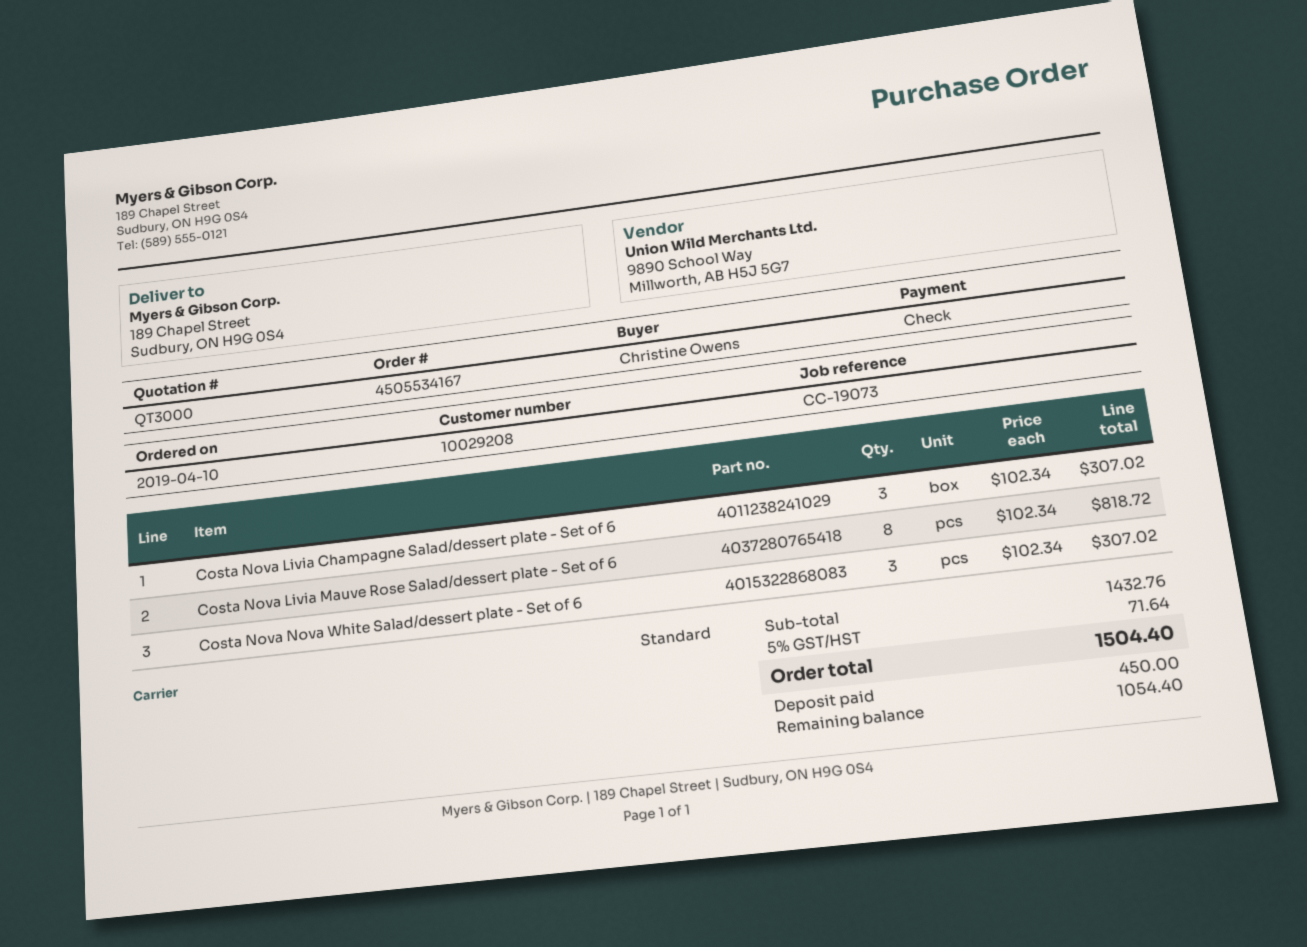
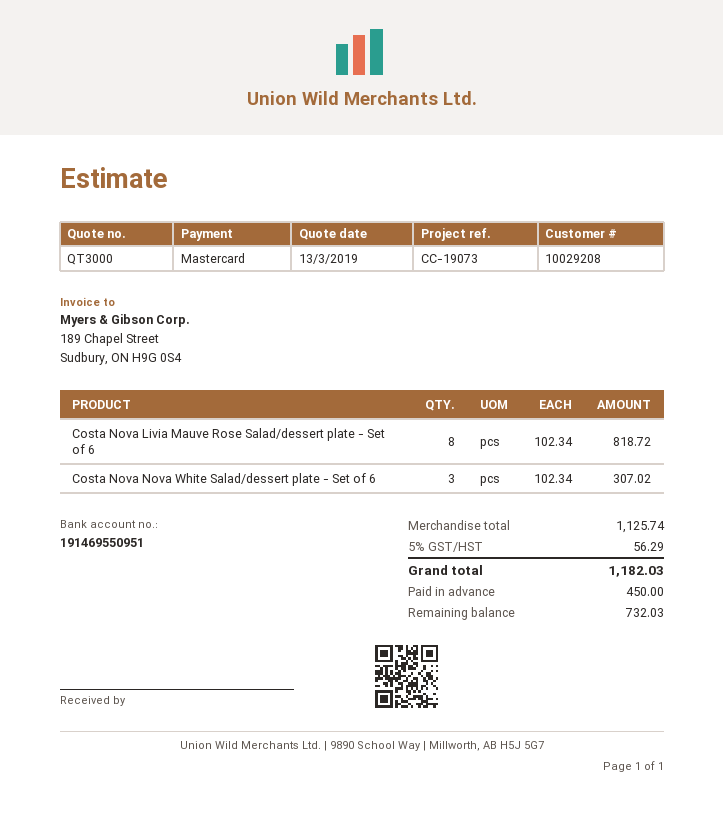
payment method: cheque -> Mastercard
Costa Nova Livia Champagne Salad/dessert plate - Set of 6: 3 x 102.34 = 307.02 -> none
subtotal: 1432.76 -> 1125.74
tax: 5% = 71.64 -> 5% = 56.29
total: 1504.40 -> 1182.03
balance: 1054.40 -> 732.03

